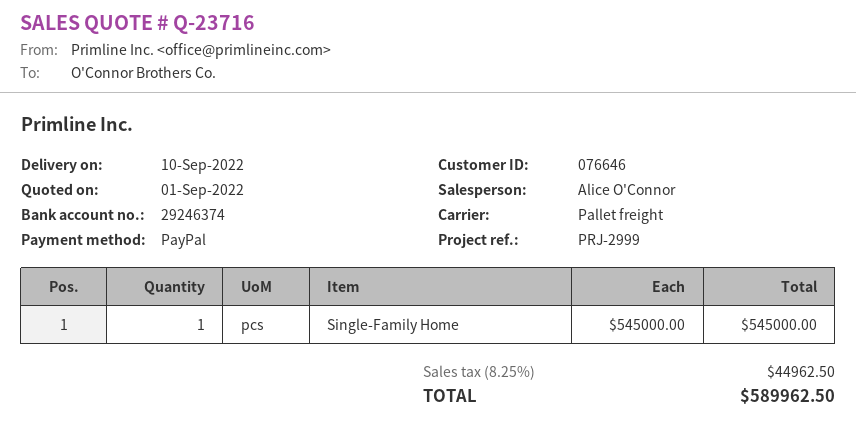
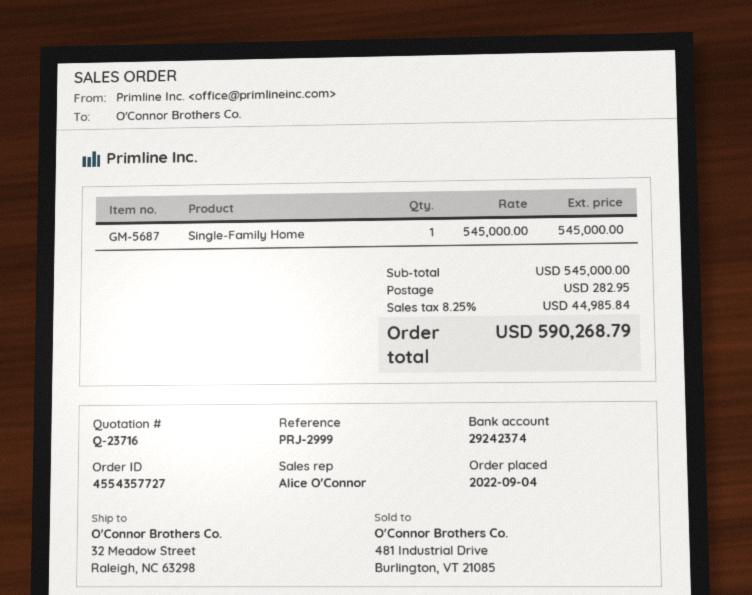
bank account: 29246374 -> 29242374
shipping: none -> 282.95
tax: 8.25% = 44962.50 -> 8.25% = 44985.84
total: 589962.50 -> 590268.79

